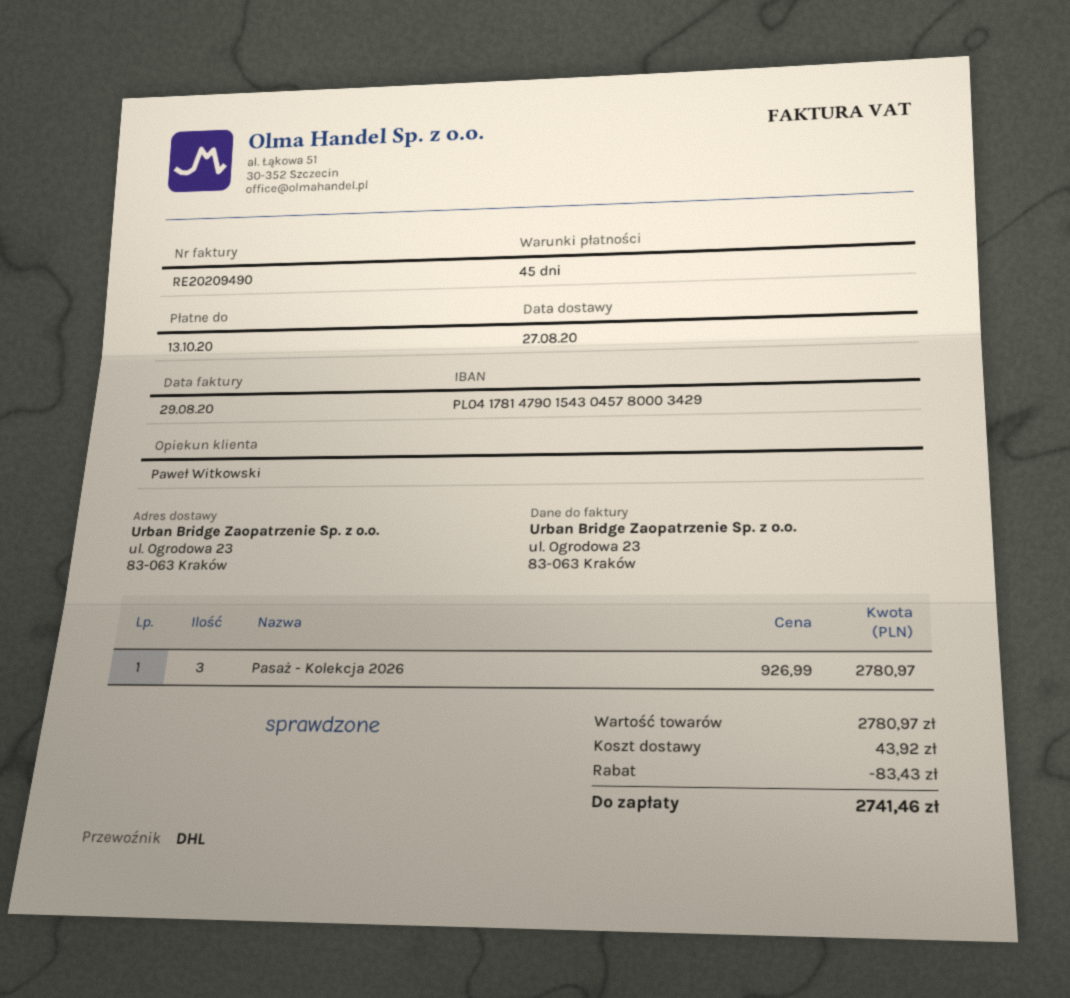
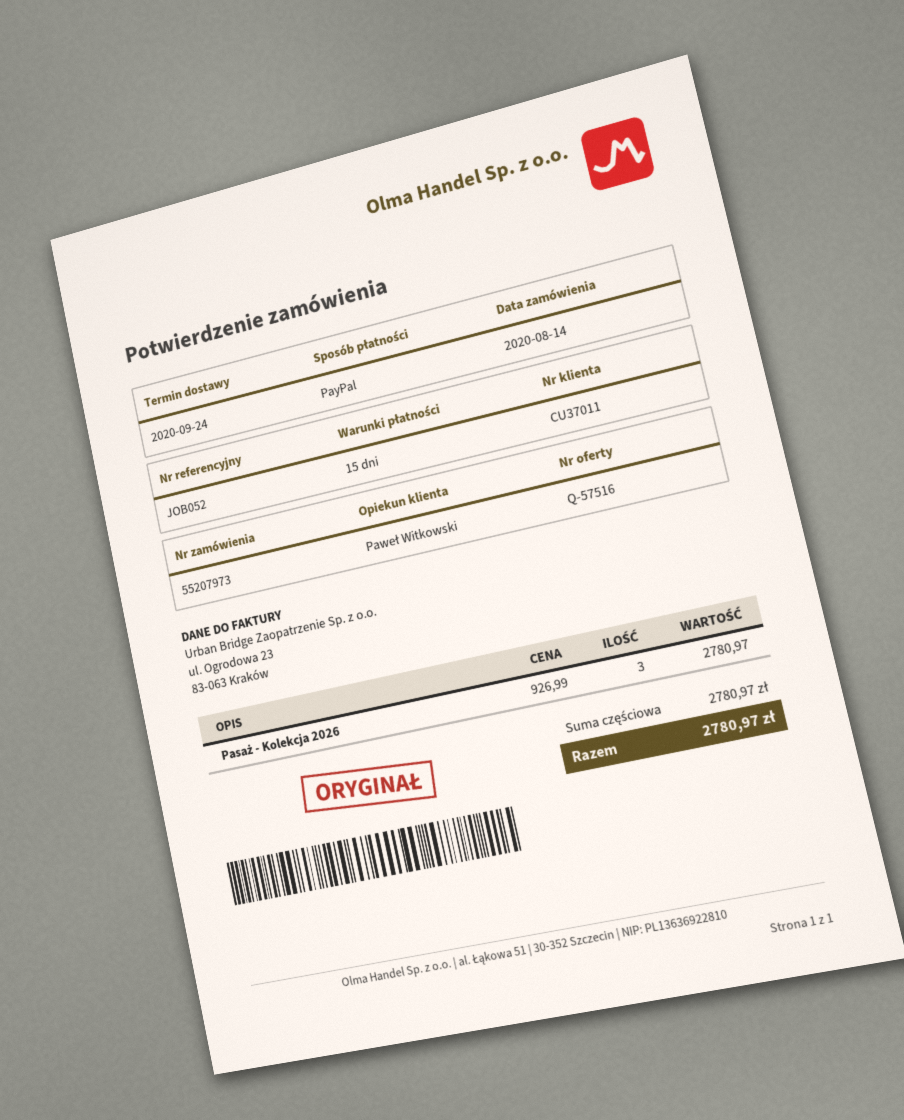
delivery date: 2020-08-27 -> 2020-09-24
payment terms: 45 days -> 15 days
discount: 83.43 -> none
shipping: 43.92 -> none
total: 2741.46 -> 2780.97

